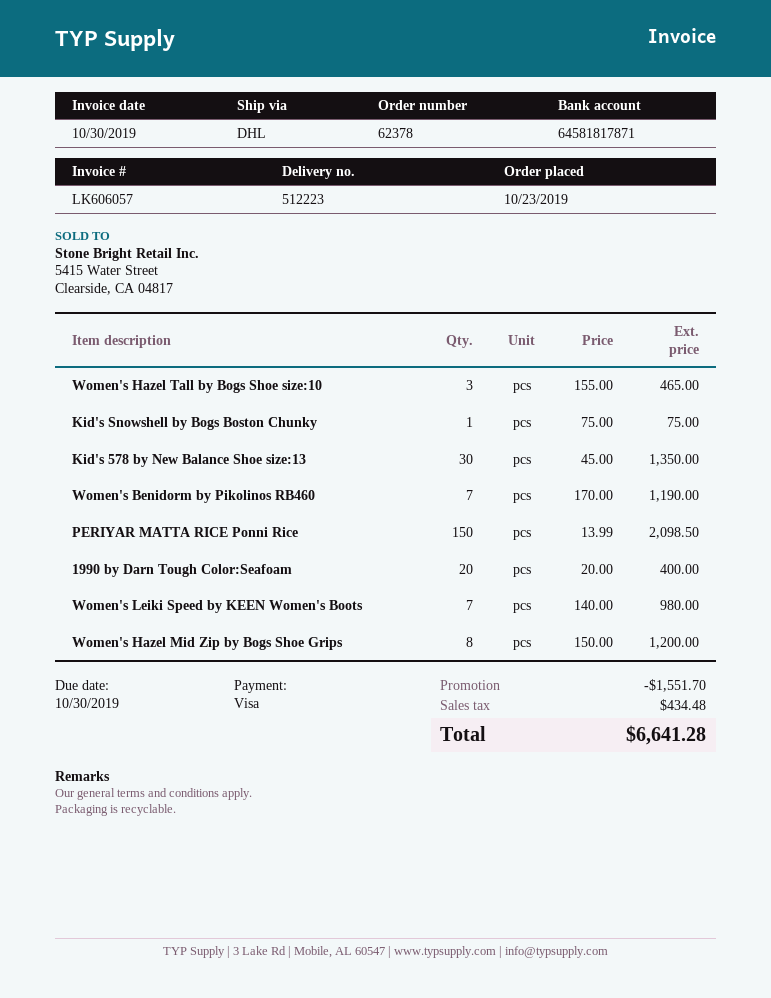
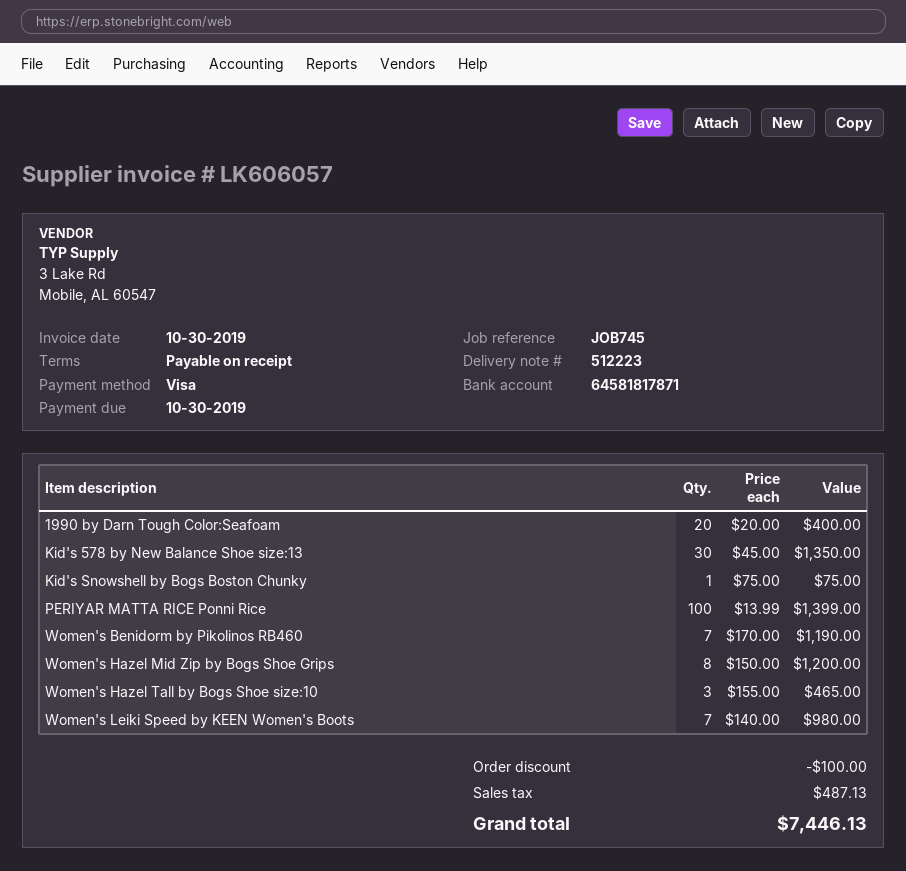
PERIYAR MATTA RICE Ponni Rice: 150 x 13.99 = 2098.50 -> 100 x 13.99 = 1399.00
discount: 1551.70 -> 100.00
tax: 434.48 -> 487.13
total: 6641.28 -> 7446.13

